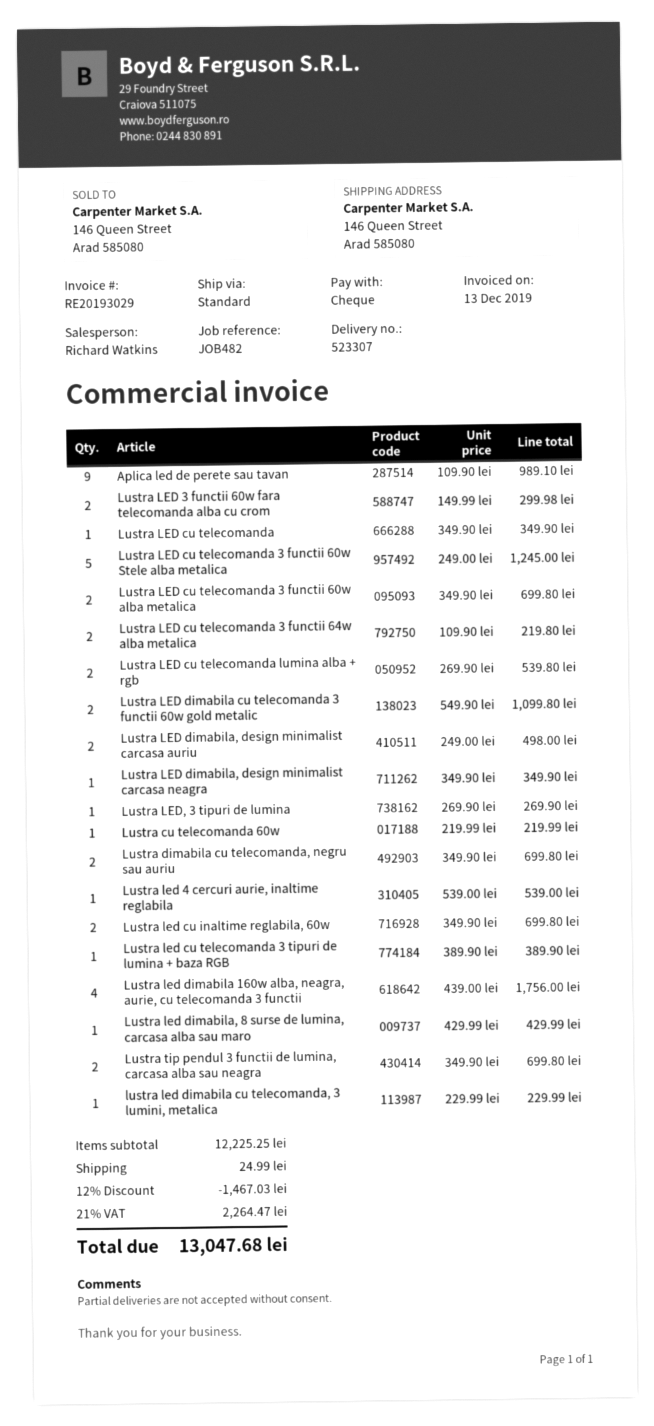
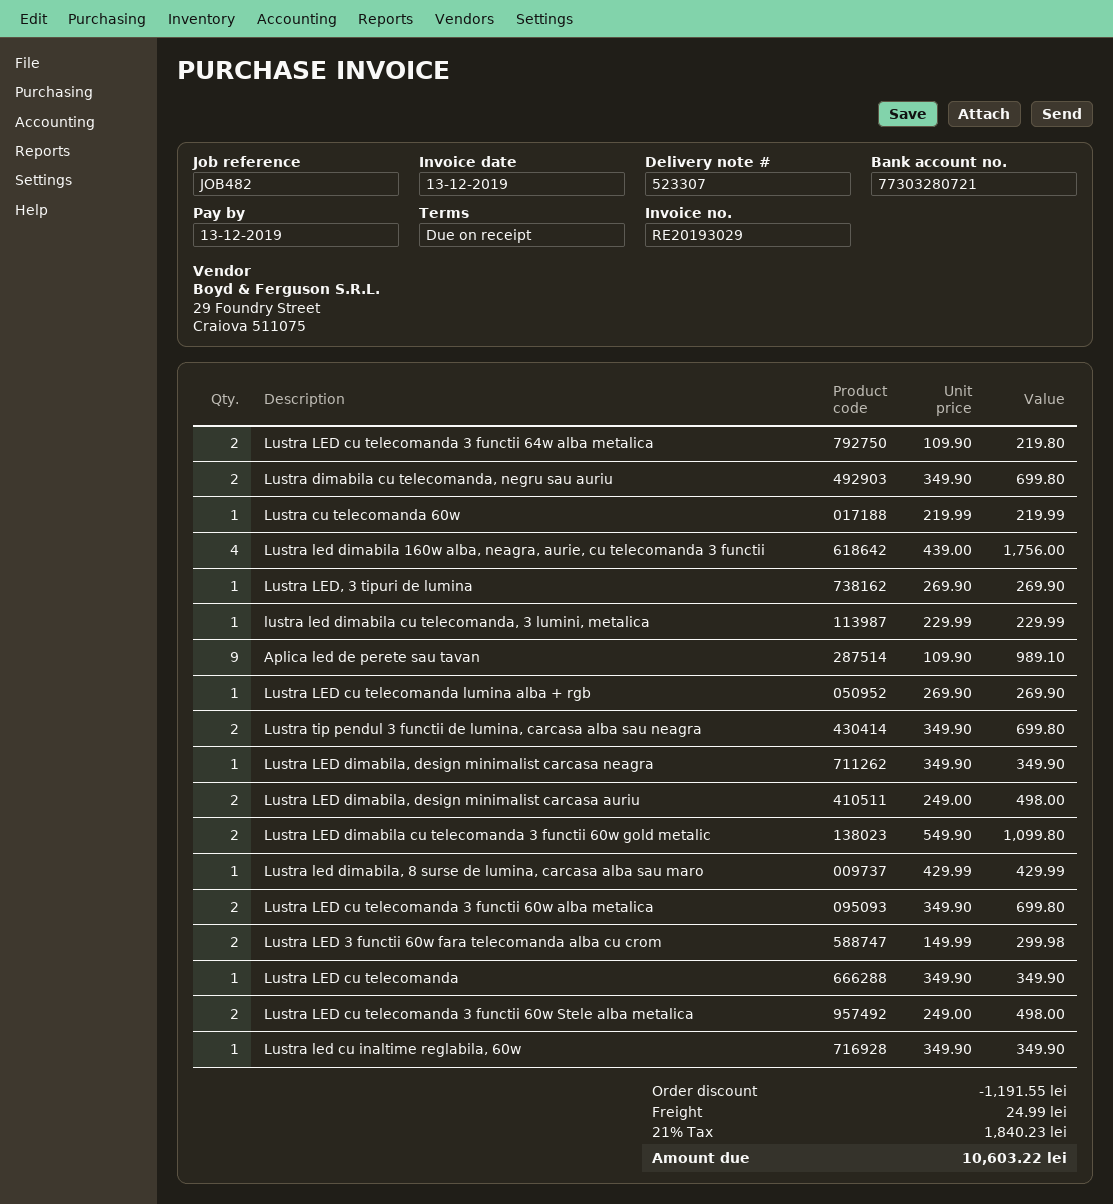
Lustra LED cu telecomanda 3 functii 60w Stele alba metalica: 5 x 249.00 = 1245.00 -> 2 x 249.00 = 498.00
Lustra LED cu telecomanda lumina alba + rgb: 2 x 269.90 = 539.80 -> 1 x 269.90 = 269.90
Lustra led 4 cercuri aurie, inaltime reglabila: 1 x 539.00 = 539.00 -> none
Lustra led cu inaltime reglabila, 60w: 2 x 349.90 = 699.80 -> 1 x 349.90 = 349.90
Lustra led cu telecomanda 3 tipuri de lumina + baza RGB: 1 x 389.90 = 389.90 -> none
discount: 1467.03 -> 1191.55
tax: 21% = 2264.47 -> 21% = 1840.23
total: 13047.68 -> 10603.22

